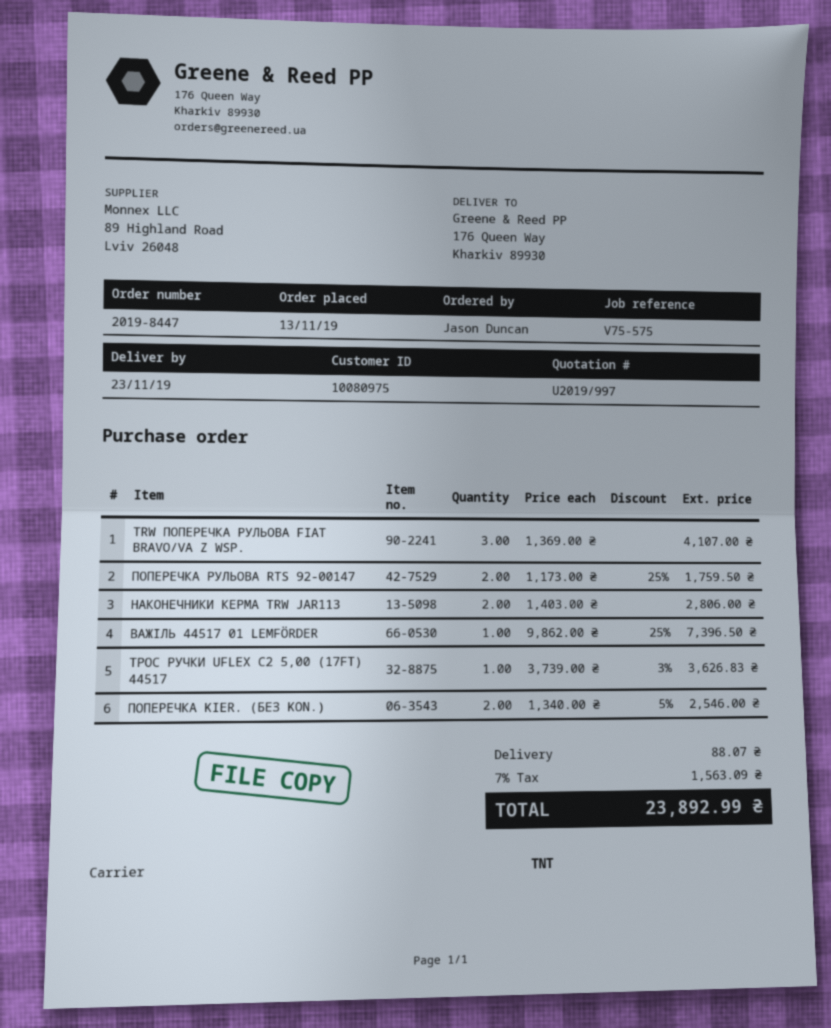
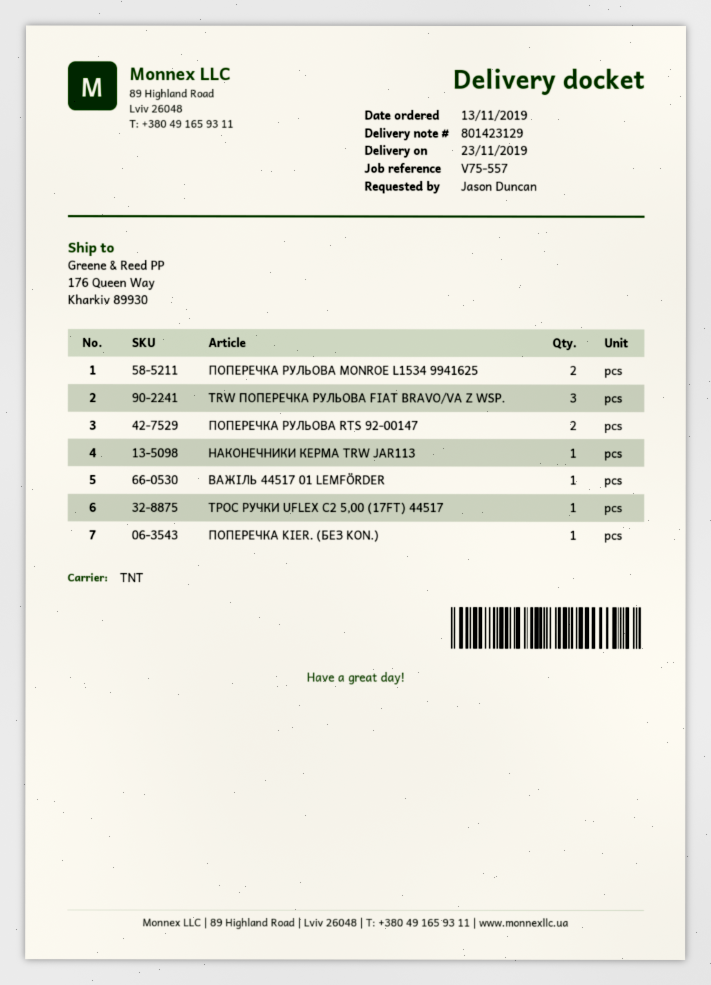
reference: V75-575 -> V75-557
НАКОНЕЧНИКИ КЕРМА TRW JAR113: 2 -> 1
ПОПЕРЕЧКА KIER. (БЕЗ KON.): 2 -> 1
ПОПЕРЕЧКА РУЛЬОВА MONROE L1534 9941625: none -> 2

